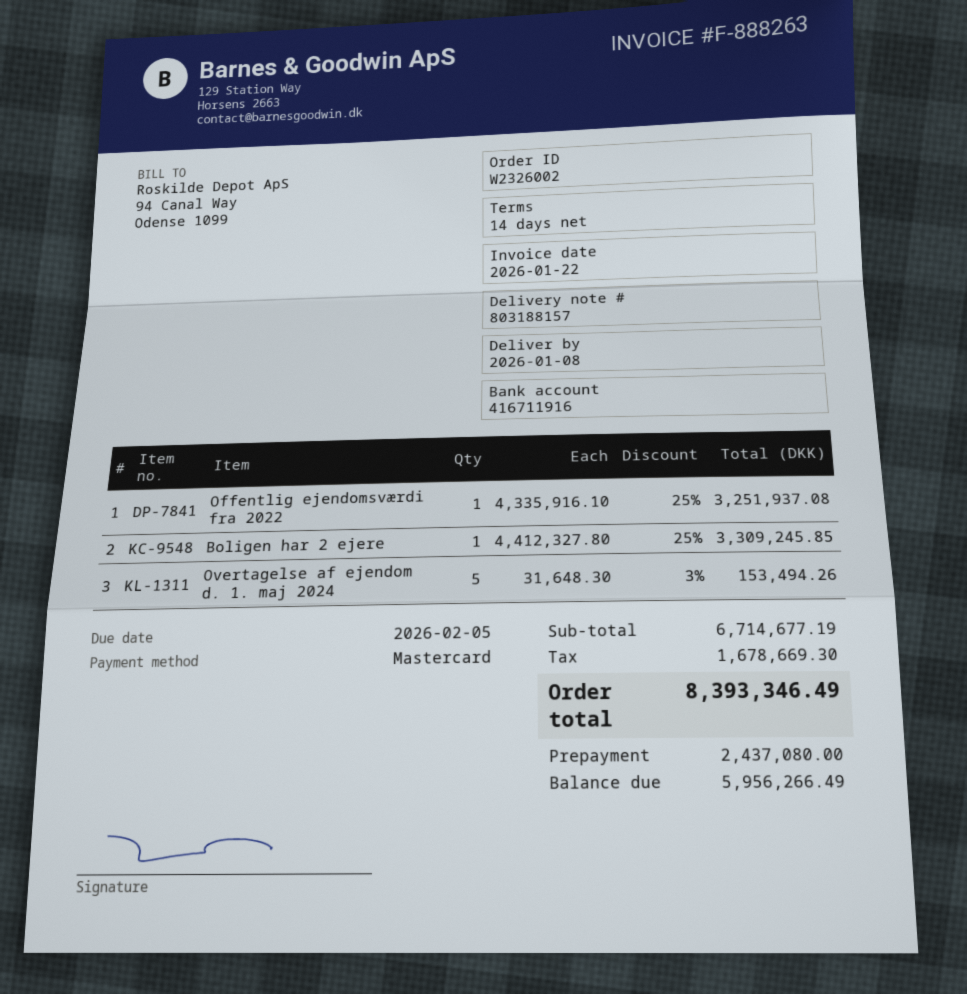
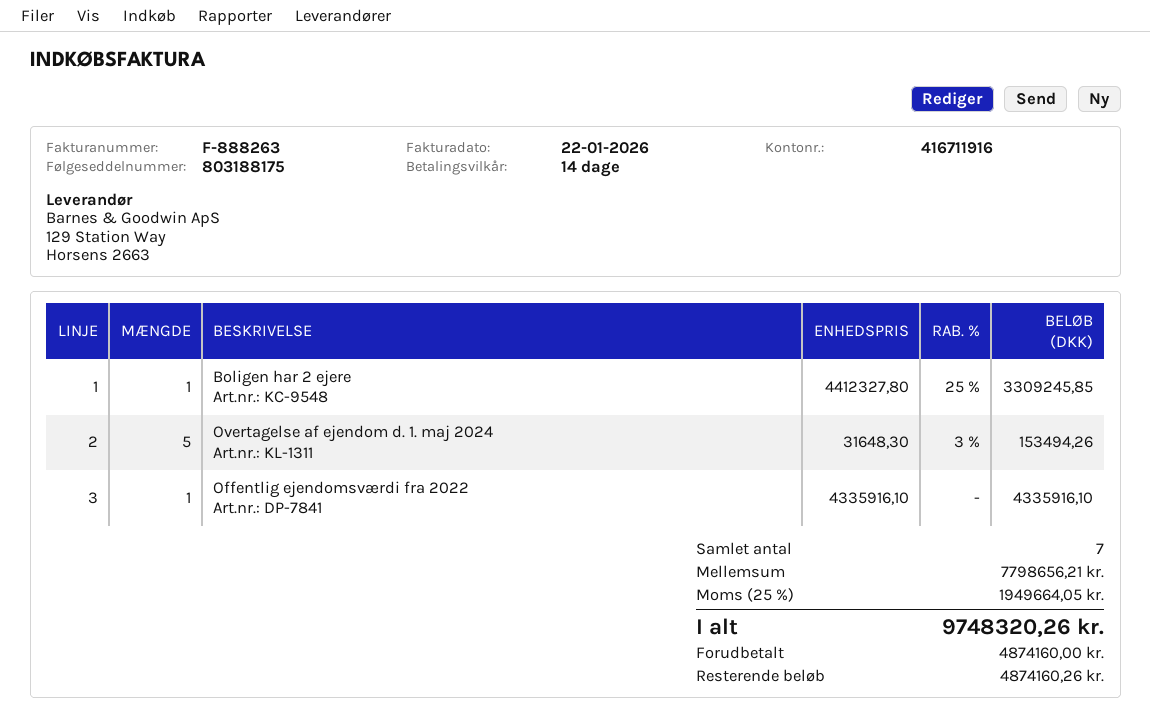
delivery note number: 803188157 -> 803188175
Offentlig ejendomsværdi fra 2022: 1 x 4335916.10 - 25% = 3251937.08 -> 1 x 4335916.10 = 4335916.10
subtotal: 6714677.19 -> 7798656.21
tax: 1678669.30 -> 1949664.05
total: 8393346.49 -> 9748320.26
deposit: 2437080.00 -> 4874160.00
balance: 5956266.49 -> 4874160.26

